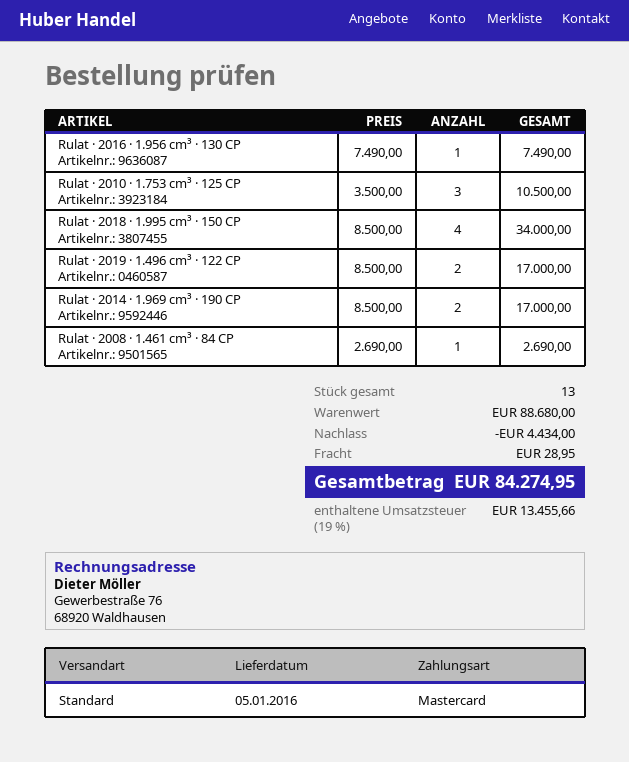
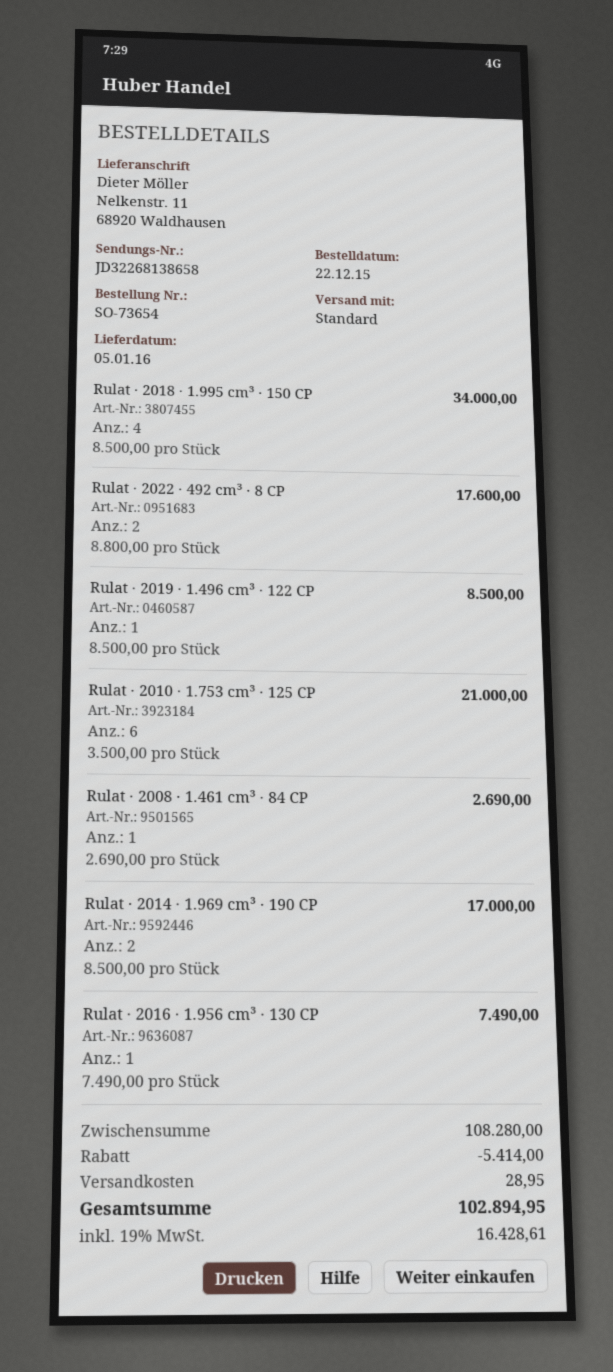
Rulat · 2010 · 1.753 cm³ · 125 CP: 3 x 3500.00 = 10500.00 -> 6 x 3500.00 = 21000.00
Rulat · 2019 · 1.496 cm³ · 122 CP: 2 x 8500.00 = 17000.00 -> 1 x 8500.00 = 8500.00
Rulat · 2022 · 492 cm³ · 8 CP: none -> 2 x 8800.00 = 17600.00
subtotal: 88680.00 -> 108280.00
discount: 4434.00 -> 5414.00
tax: 19% = 13455.66 -> 19% = 16428.61
total: 84274.95 -> 102894.95

